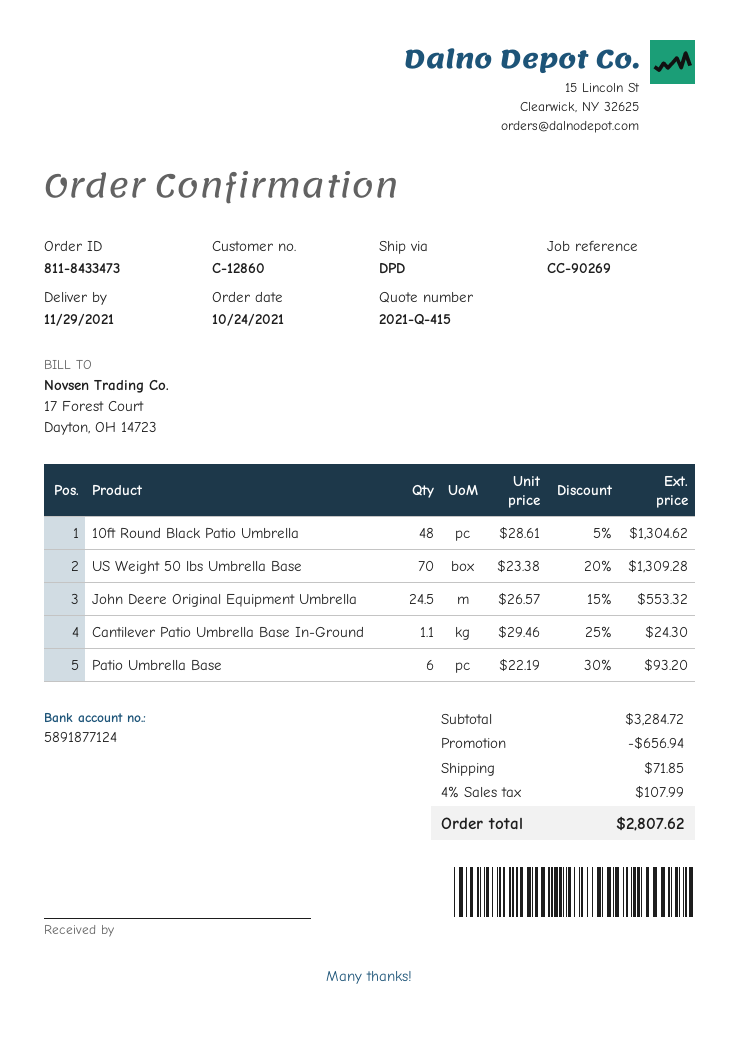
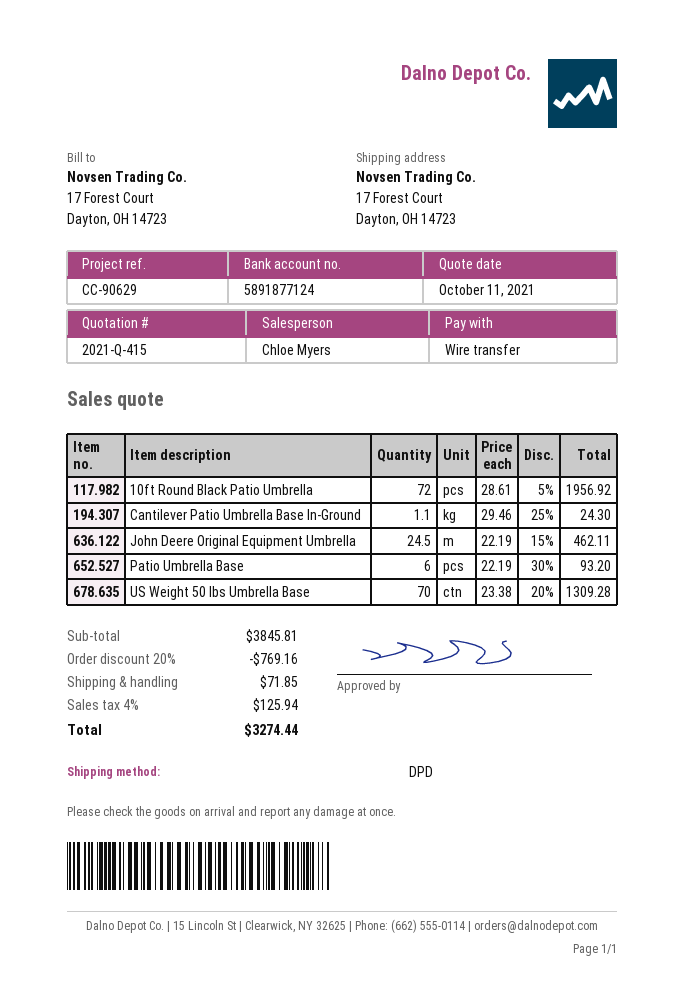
reference: CC-90269 -> CC-90629
10ft Round Black Patio Umbrella: 48 x 28.61 - 5% = 1304.62 -> 72 x 28.61 - 5% = 1956.92
John Deere Original Equipment Umbrella: 24.5 x 26.57 - 15% = 553.32 -> 24.5 x 22.19 - 15% = 462.11
subtotal: 3284.72 -> 3845.81
discount: 656.94 -> 769.16
tax: 4% = 107.99 -> 4% = 125.94
total: 2807.62 -> 3274.44

